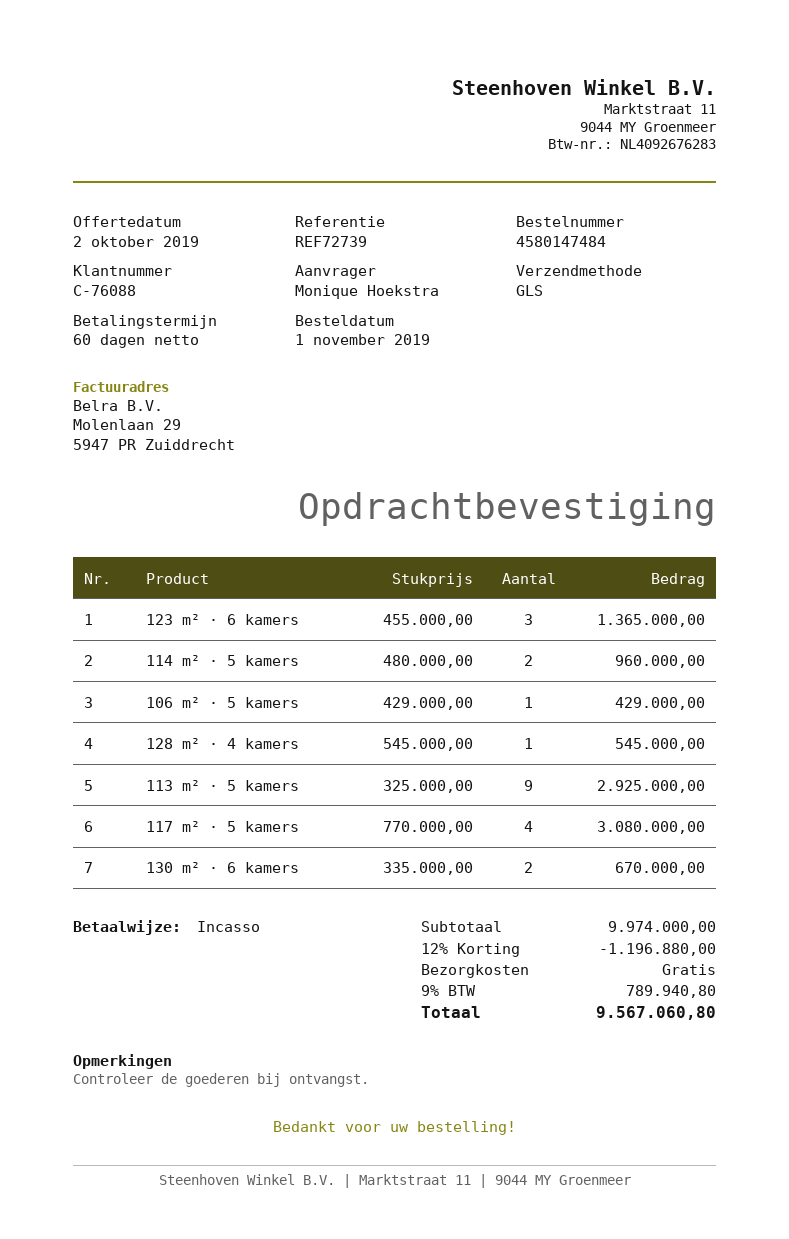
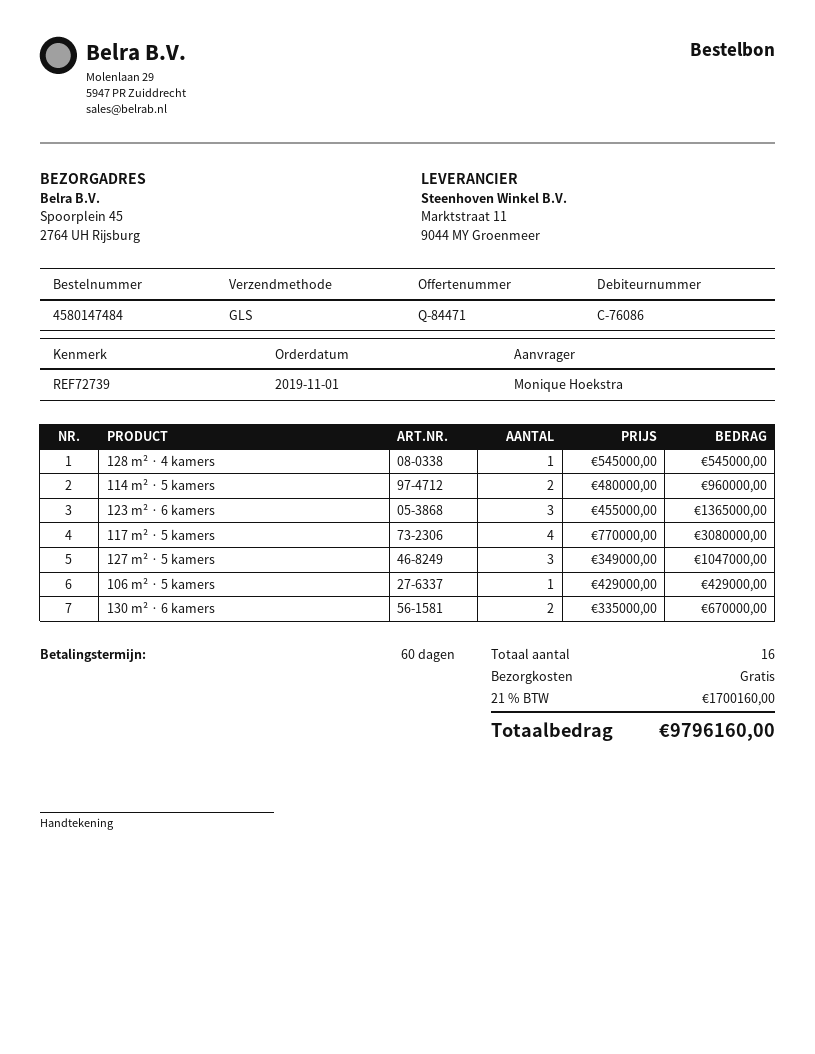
customer number: C-76088 -> C-76086
113 m² · 5 kamers: 9 x 325000.00 = 2925000.00 -> none
127 m² · 5 kamers: none -> 3 x 349000.00 = 1047000.00
discount: 12% = 1196880.00 -> none
tax: 9% = 789940.80 -> 21% = 1700160.00
total: 9567060.80 -> 9796160.00

